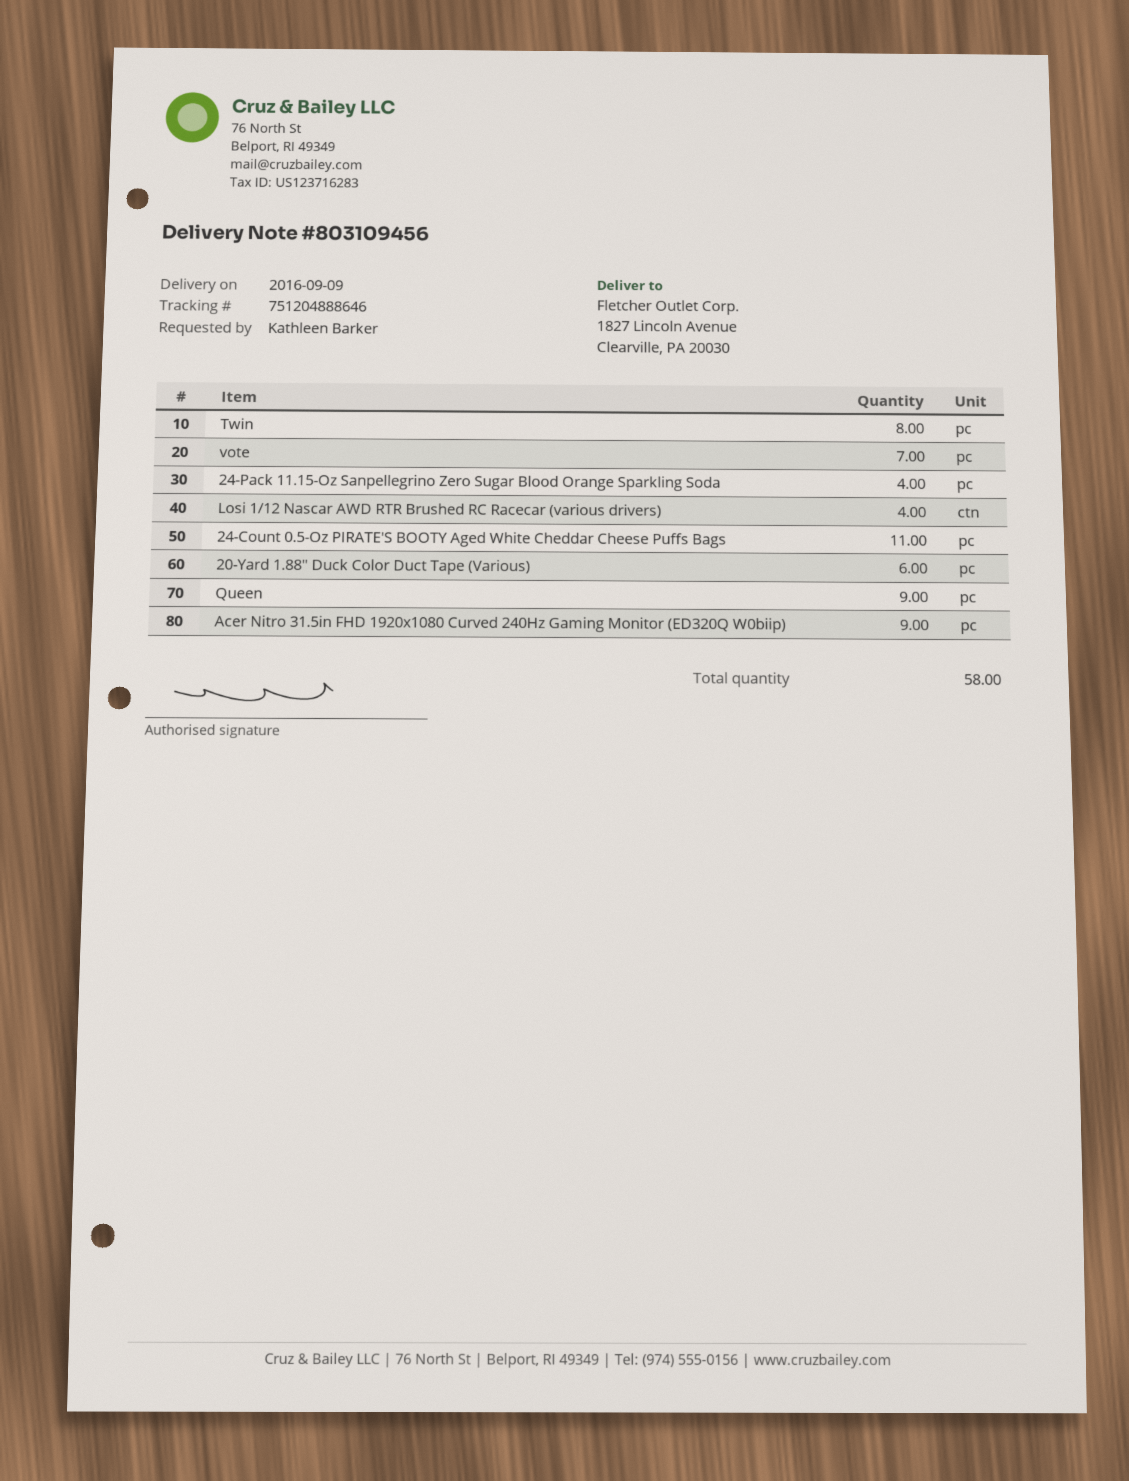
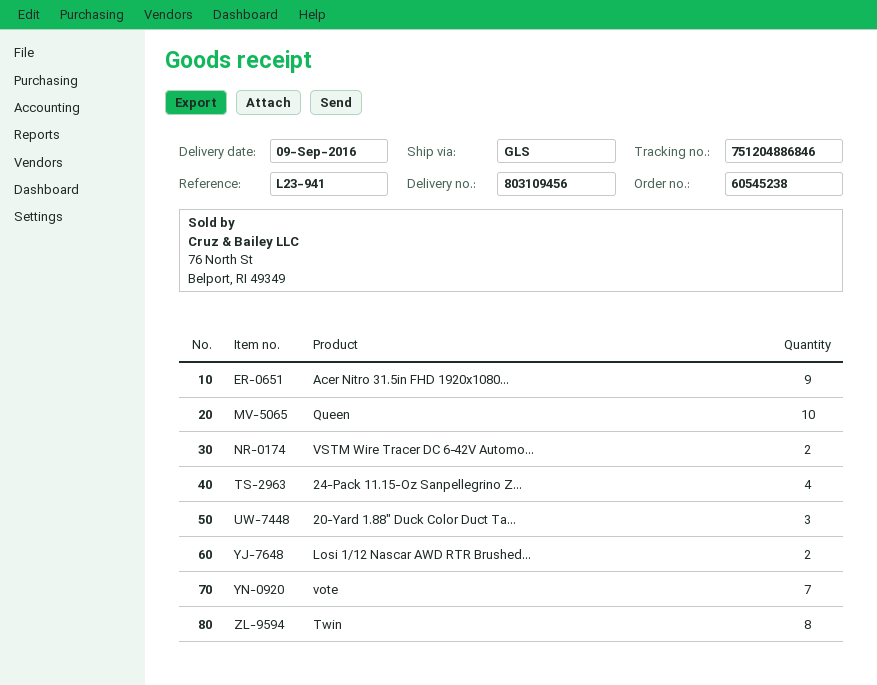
tracking number: 751204888646 -> 751204886846
Losi 1/12 Nascar AWD RTR Brushed RC Racecar (various drivers): 4 -> 2
24-Count 0.5-Oz PIRATE'S BOOTY Aged White Cheddar Cheese Puffs Bags: 11 -> none
20-Yard 1.88" Duck Color Duct Tape (Various): 6 -> 3
Queen: 9 -> 10
VSTM Wire Tracer DC 6‑42V Automo...: none -> 2

